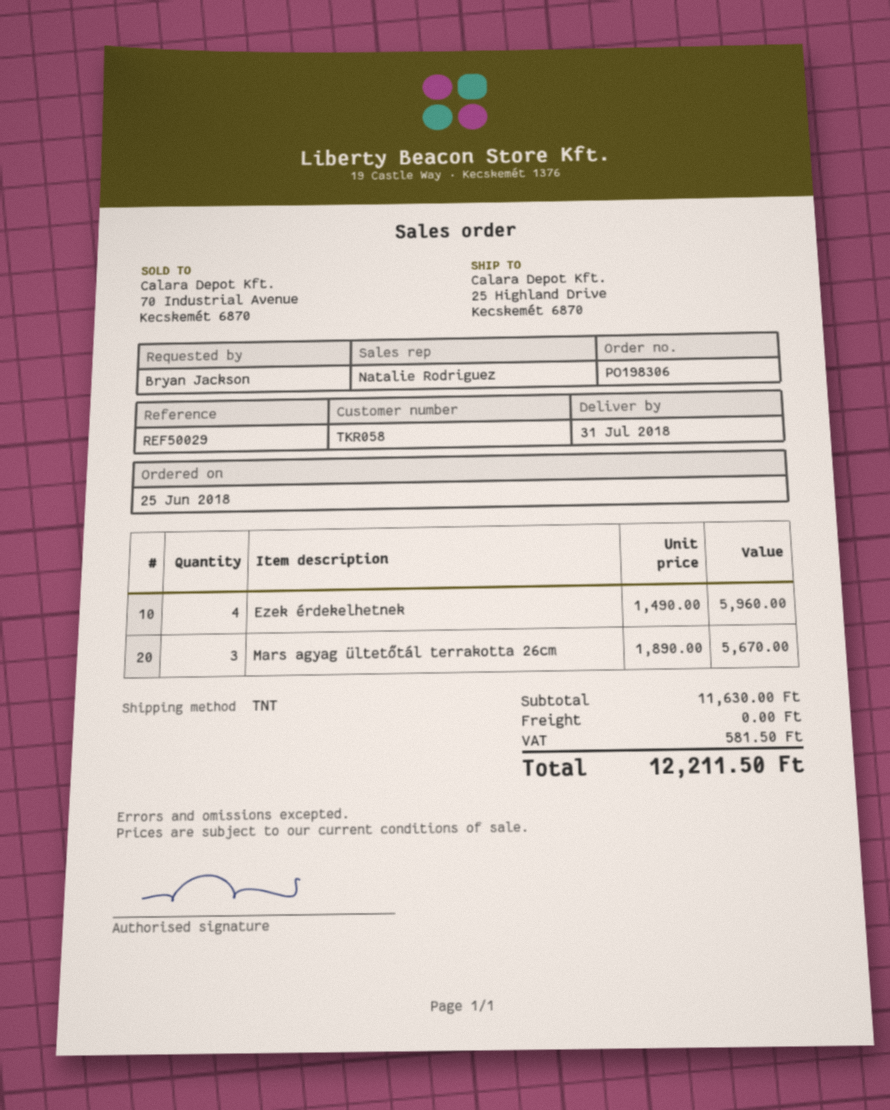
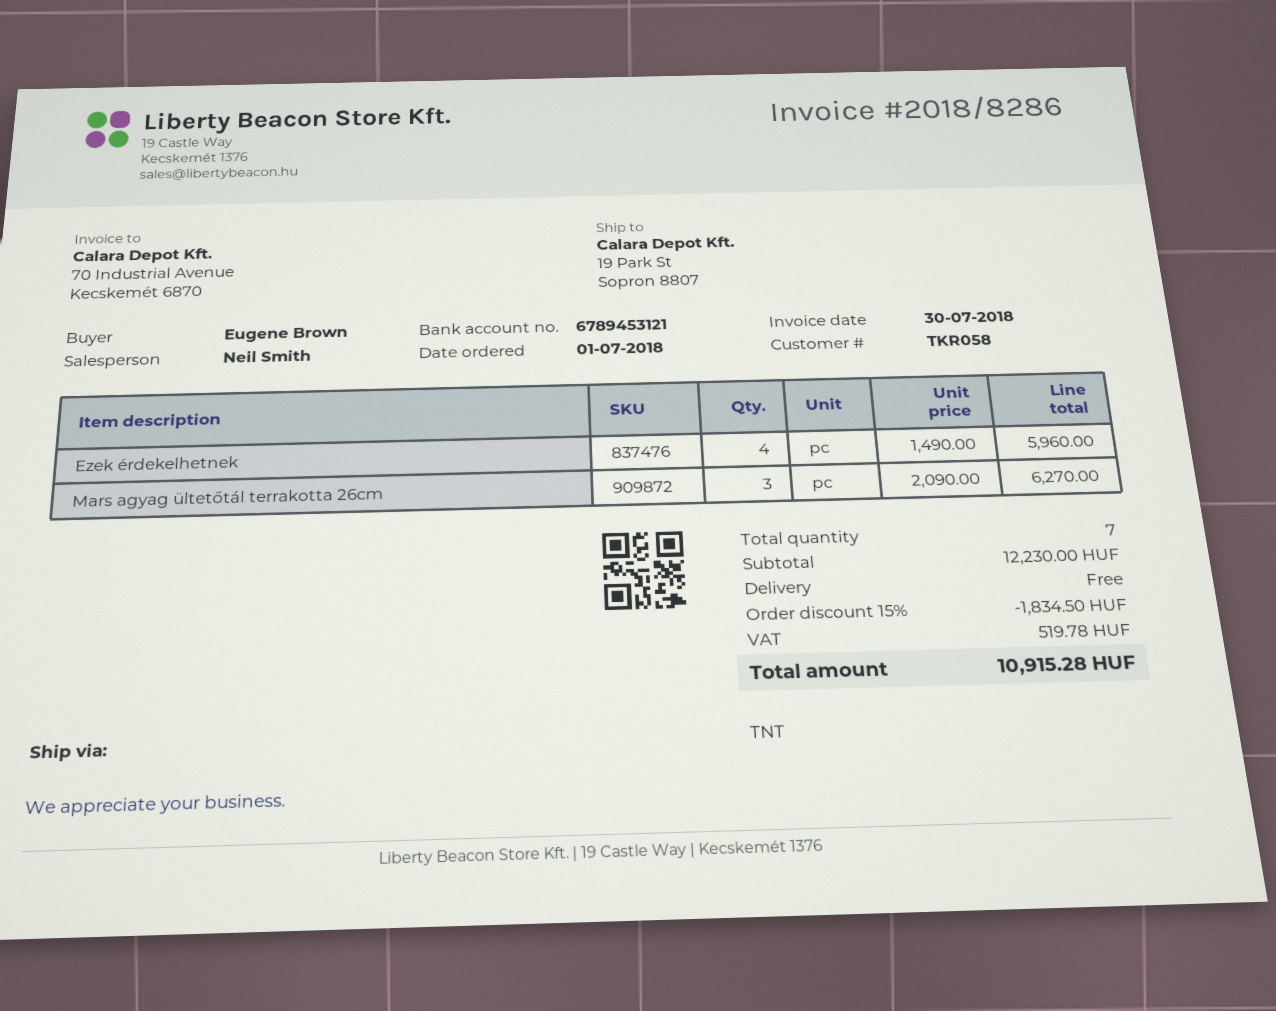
order date: 2018-06-25 -> 2018-07-01
ordered by: Bryan Jackson -> Eugene Brown
sales rep: Natalie Rodriguez -> Neil Smith
ship to: 25 Highland Drive, Kecskemét 6870 -> 19 Park St, Sopron 8807
Mars agyag ültetőtál terrakotta 26cm: 3 x 1890.00 = 5670.00 -> 3 x 2090.00 = 6270.00
subtotal: 11630.00 -> 12230.00
discount: none -> 15% = 1834.50
tax: 581.50 -> 519.78
total: 12211.50 -> 10915.28

